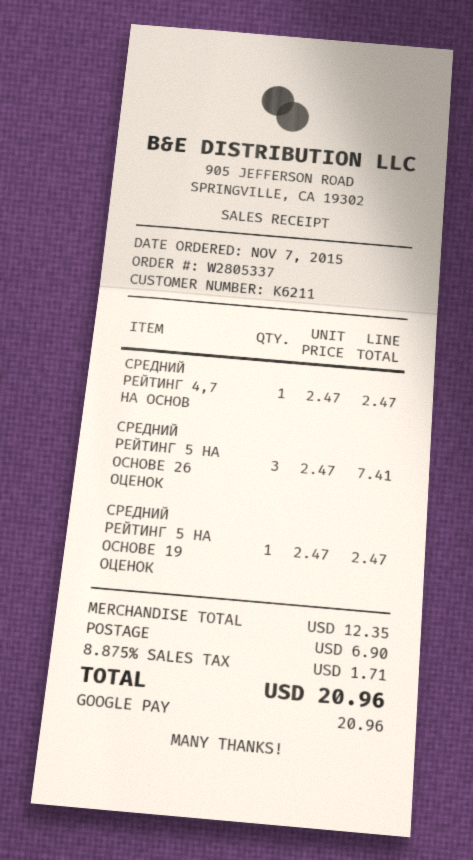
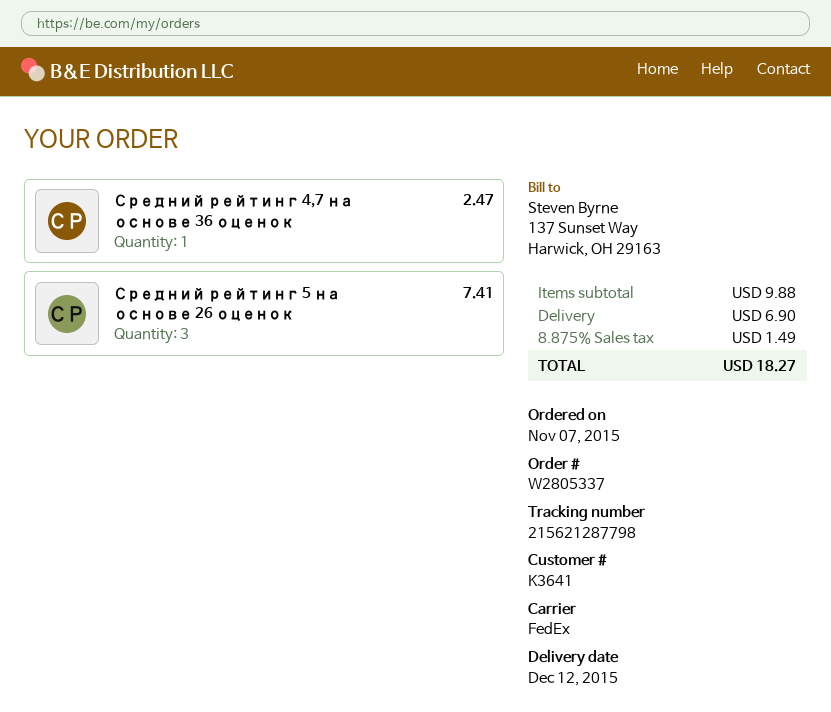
customer number: K6211 -> K3641
СРЕДНИЙ РЕЙТИНГ 5 НА ОСНОВЕ 19 ОЦЕНОК: 1 for 2.47 -> none
subtotal: 12.35 -> 9.88
tax: 8.875% = 1.71 -> 8.875% = 1.49
total: 20.96 -> 18.27

